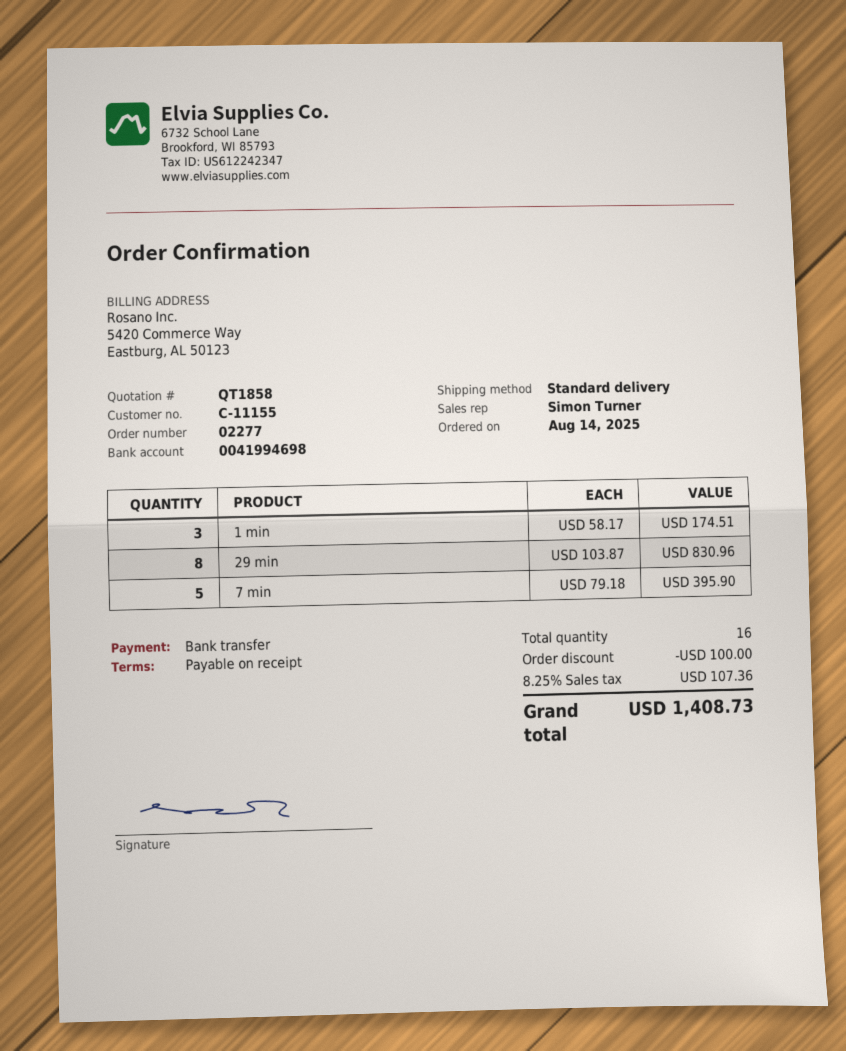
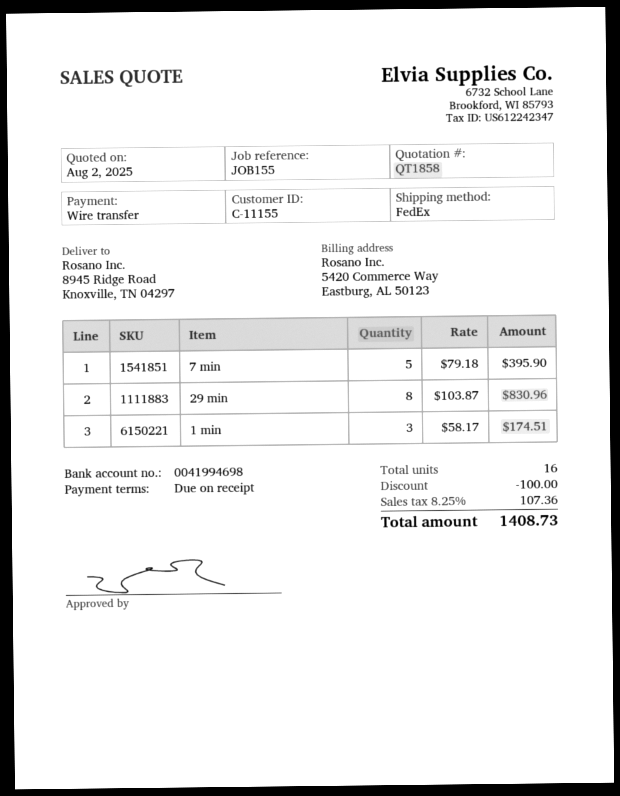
shipping method: standard -> FedEx

